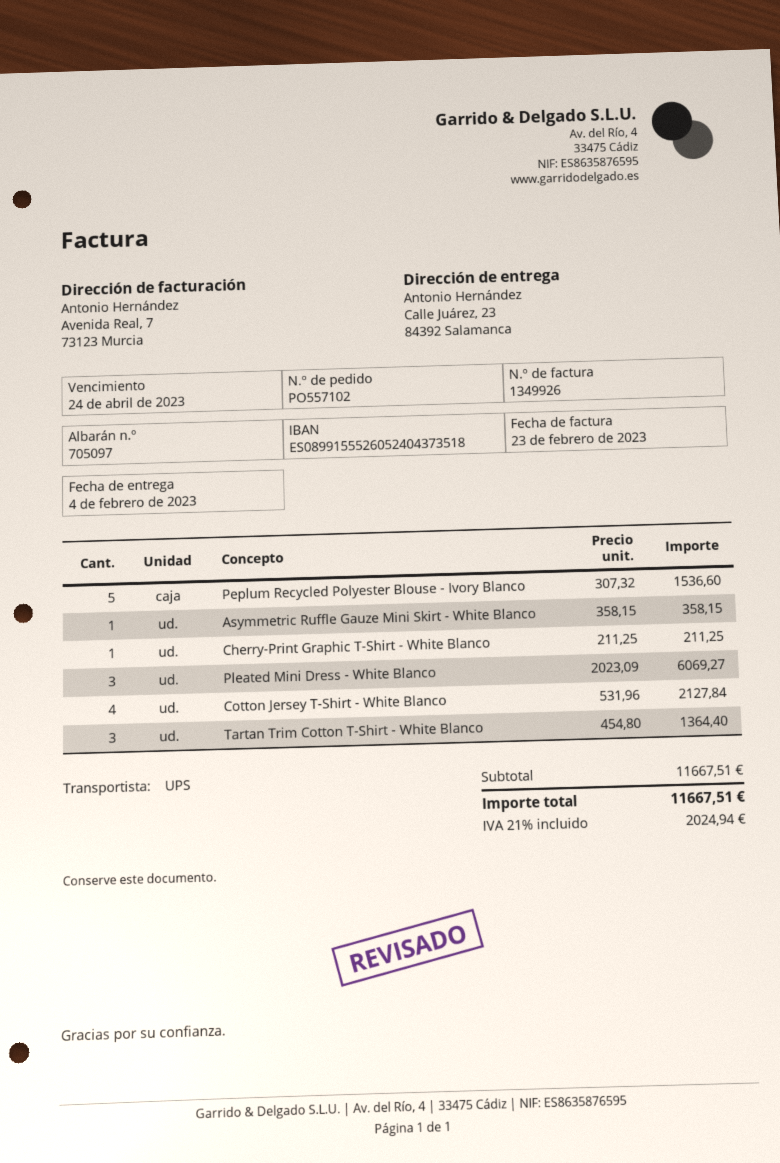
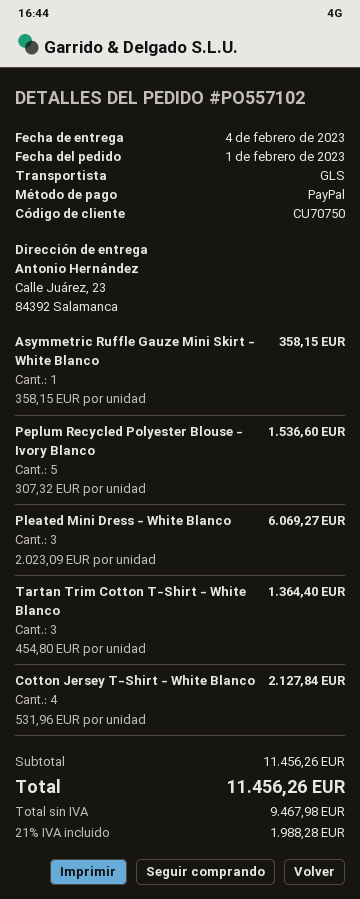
shipping method: UPS -> GLS
Cherry-Print Graphic T-Shirt - White Blanco: 1 x 211.25 = 211.25 -> none
subtotal: 11667.51 -> 11456.26
tax: 21% = 2024.94 -> 21% = 1988.28
total: 11667.51 -> 11456.26

